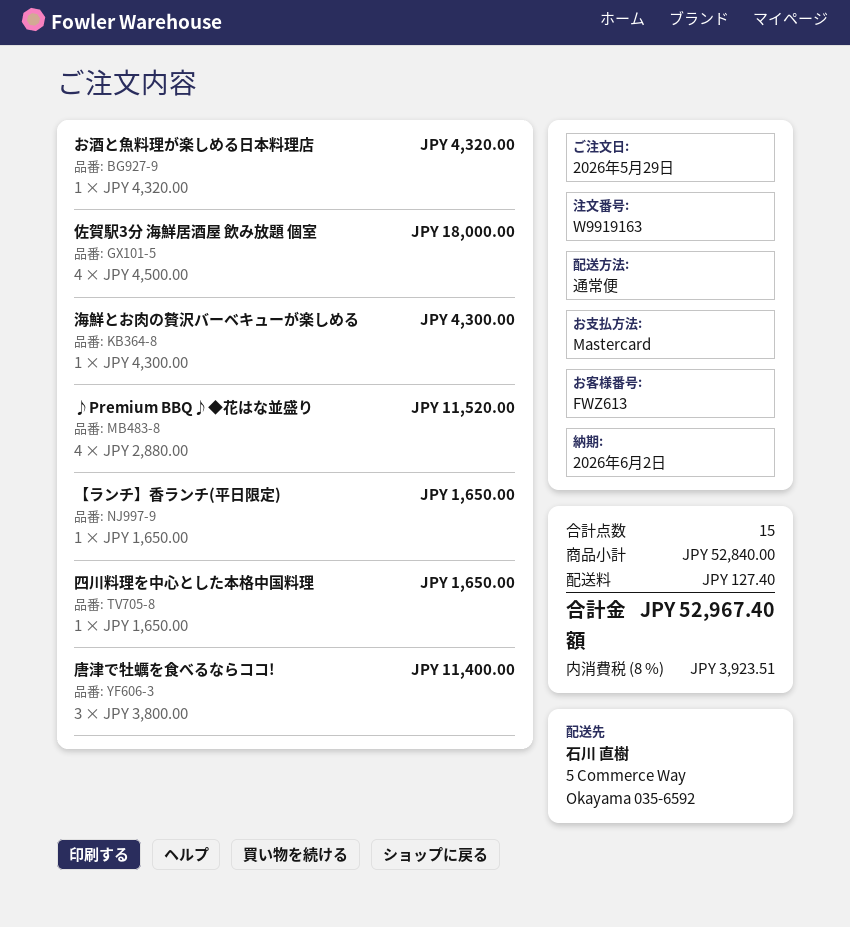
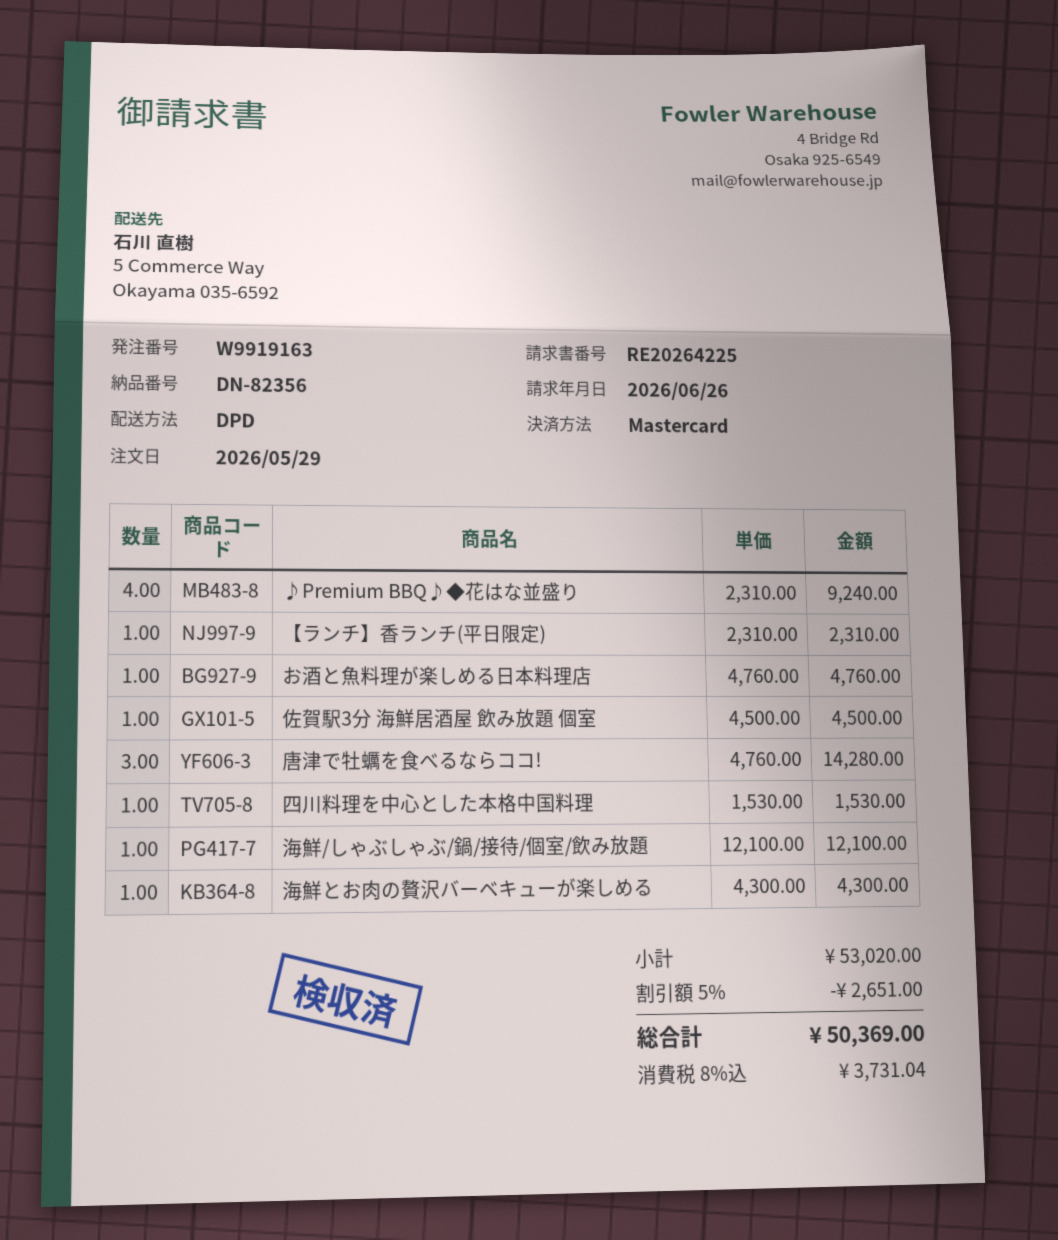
shipping method: standard -> DPD
お酒と魚料理が楽しめる日本料理店: 1 x 4320.00 = 4320.00 -> 1 x 4760.00 = 4760.00
佐賀駅3分 海鮮居酒屋 飲み放題 個室: 4 x 4500.00 = 18000.00 -> 1 x 4500.00 = 4500.00
♪Premium BBQ♪◆花はな並盛り: 4 x 2880.00 = 11520.00 -> 4 x 2310.00 = 9240.00
【ランチ】香ランチ(平日限定): 1 x 1650.00 = 1650.00 -> 1 x 2310.00 = 2310.00
四川料理を中心とした本格中国料理: 1 x 1650.00 = 1650.00 -> 1 x 1530.00 = 1530.00
唐津で牡蠣を食べるならココ!: 3 x 3800.00 = 11400.00 -> 3 x 4760.00 = 14280.00
海鮮/しゃぶしゃぶ/鍋/接待/個室/飲み放題: none -> 1 x 12100.00 = 12100.00
subtotal: 52840.00 -> 53020.00
discount: none -> 5% = 2651.00
shipping: 127.40 -> none
tax: 8% = 3923.51 -> 8% = 3731.04
total: 52967.40 -> 50369.00

